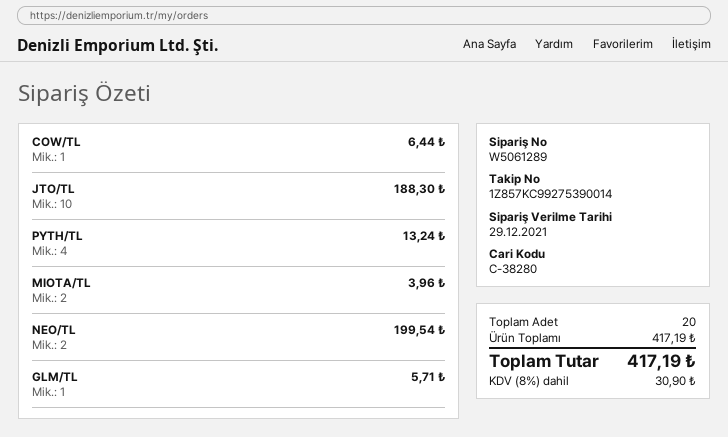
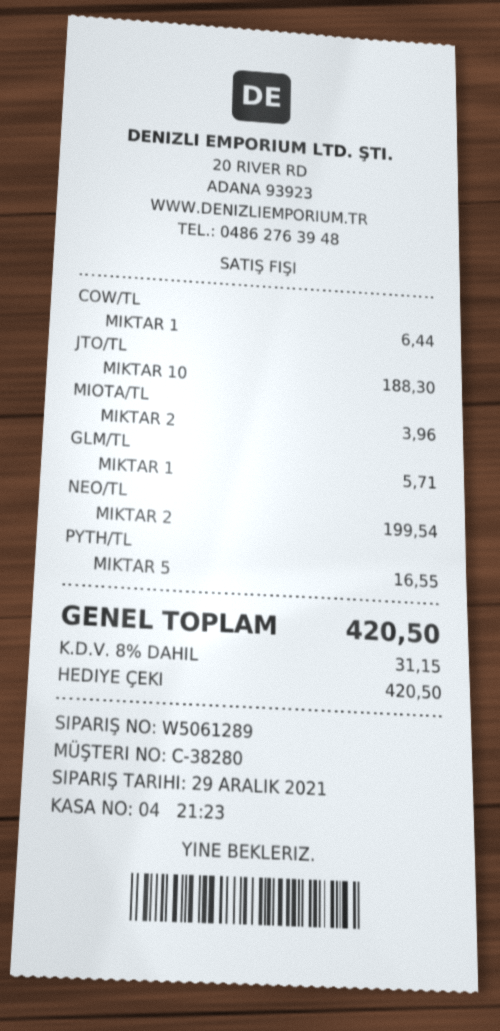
PYTH/TL: 4 for 13.24 -> 5 for 16.55
tax: 8% = 30.90 -> 8% = 31.15
total: 417.19 -> 420.50

